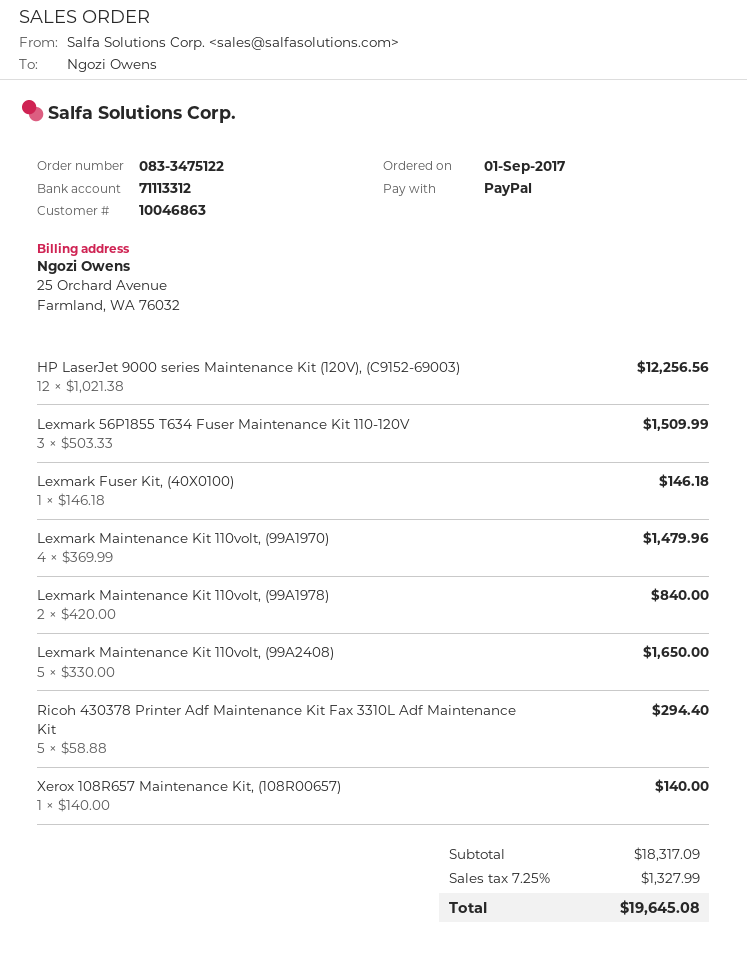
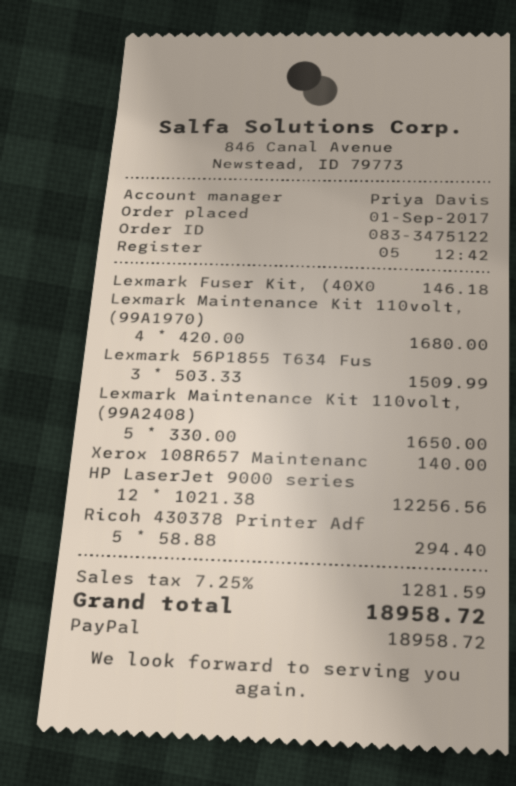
Lexmark Maintenance Kit 110volt, (99A1970): 4 x 369.99 = 1479.96 -> 4 x 420.00 = 1680.00
Lexmark Maintenance Kit 110volt, (99A1978): 2 x 420.00 = 840.00 -> none
tax: 7.25% = 1327.99 -> 7.25% = 1281.59
total: 19645.08 -> 18958.72

